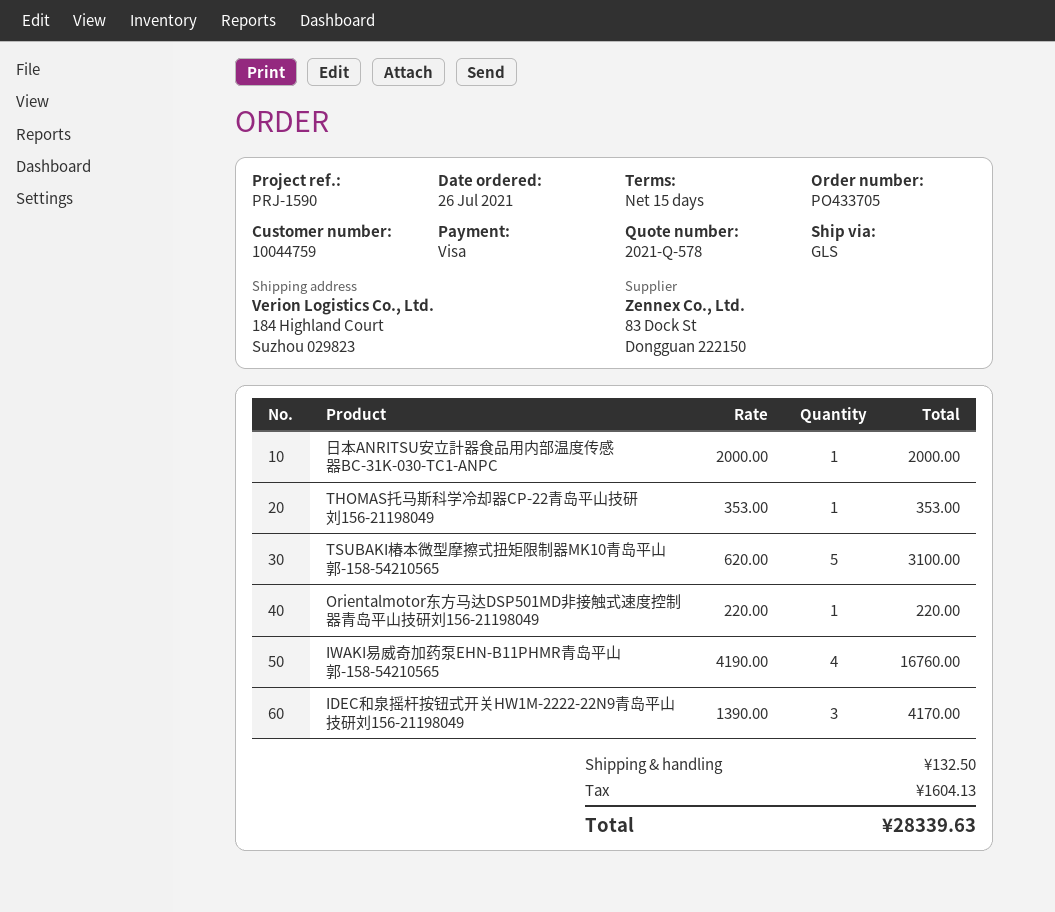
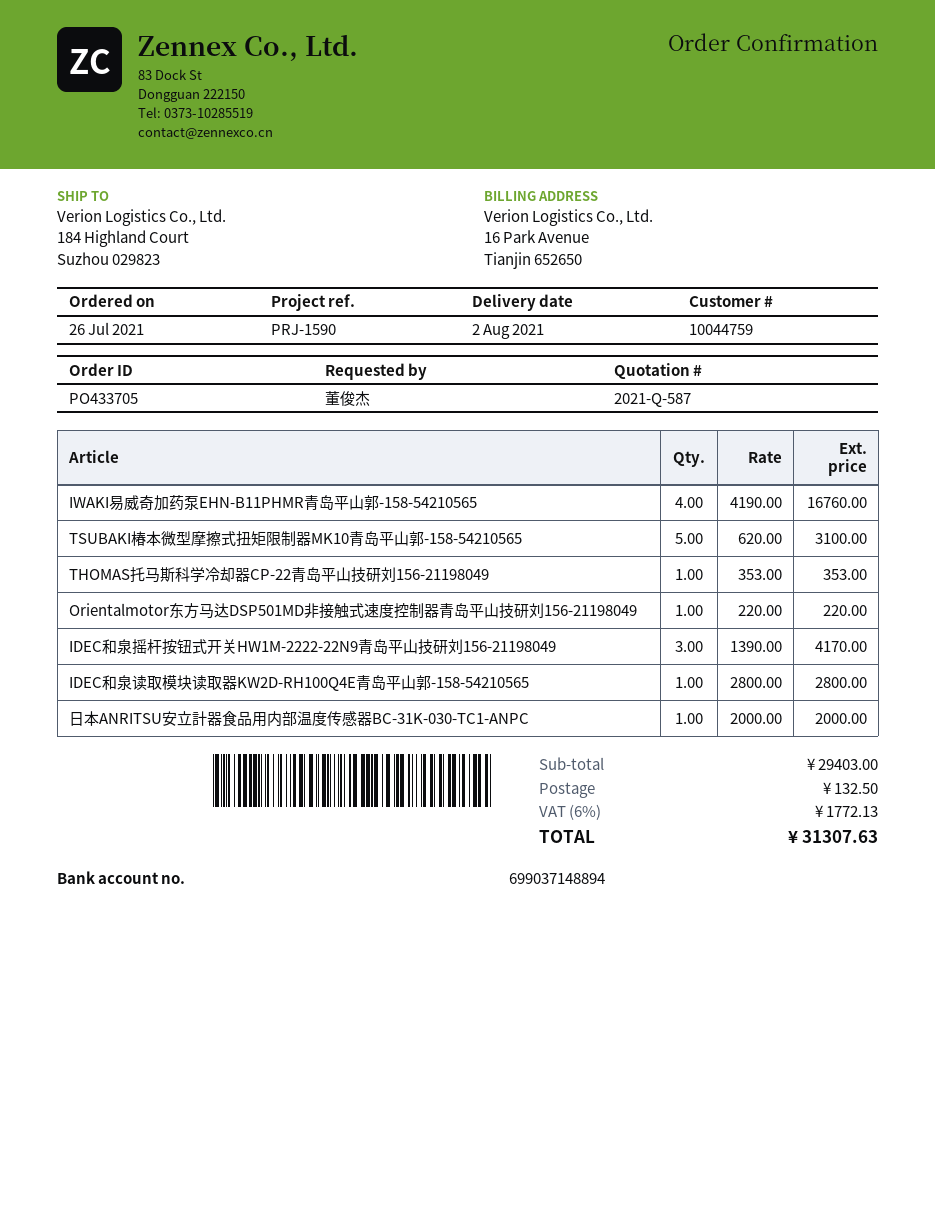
quote number: 2021-Q-578 -> 2021-Q-587
IDEC和泉读取模块读取器KW2D-RH100Q4E青岛平山郭-158-54210565: none -> 1 x 2800.00 = 2800.00
tax: 1604.13 -> 1772.13
total: 28339.63 -> 31307.63

